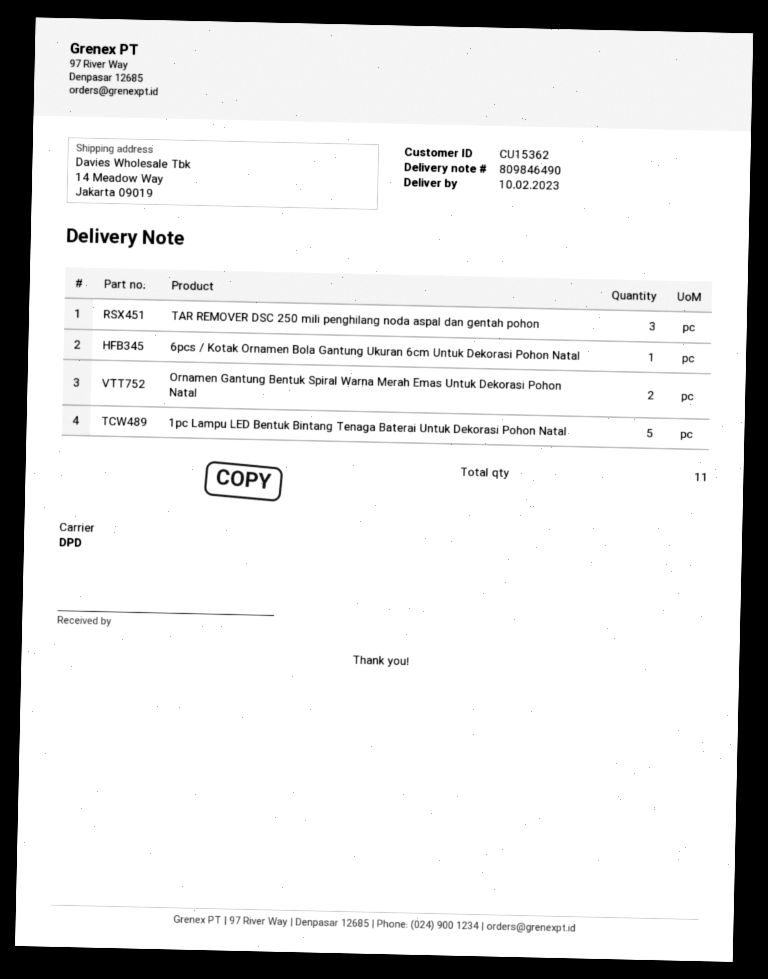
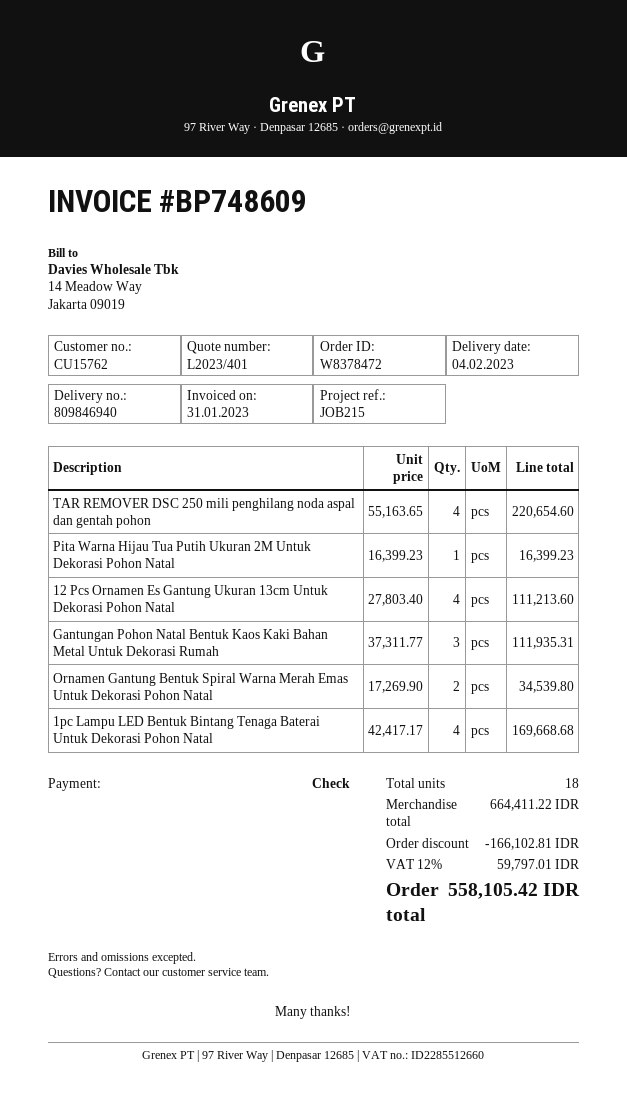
delivery note number: 809846490 -> 809846940
delivery date: 2023-02-10 -> 2023-02-04
customer number: CU15362 -> CU15762
TAR REMOVER DSC 250 mili penghilang noda aspal dan gentah pohon: 3 -> 4
6pcs / Kotak Ornamen Bola Gantung Ukuran 6cm Untuk Dekorasi Pohon Natal: 1 -> none
1pc Lampu LED Bentuk Bintang Tenaga Baterai Untuk Dekorasi Pohon Natal: 5 -> 4
Pita Warna Hijau Tua Putih Ukuran 2M Untuk Dekorasi Pohon Natal: none -> 1
12 Pcs Ornamen Es Gantung Ukuran 13cm Untuk Dekorasi Pohon Natal: none -> 4
Gantungan Pohon Natal Bentuk Kaos Kaki Bahan Metal Untuk Dekorasi Rumah: none -> 3
total quantity: 11 -> 18

